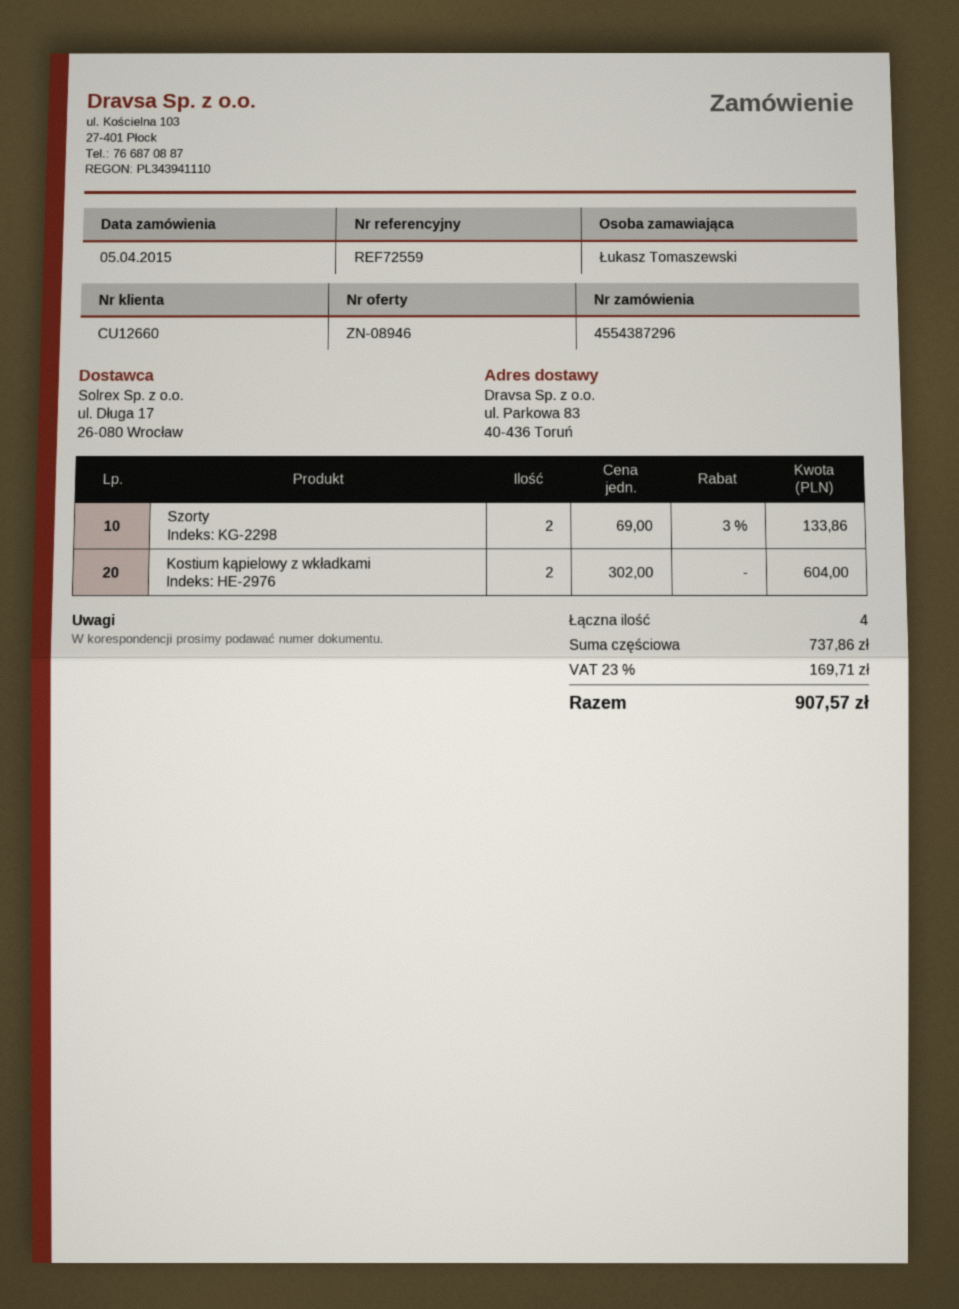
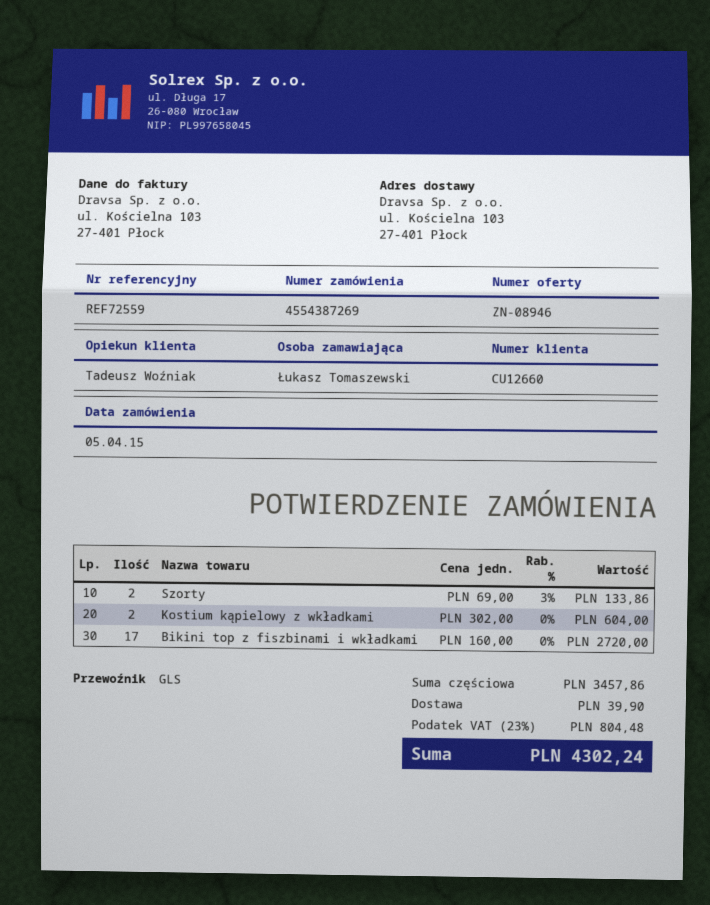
order number: 4554387296 -> 4554387269
ship to: ul. Parkowa 83, 40-436 Toruń -> ul. Kościelna 103, 27-401 Płock
Bikini top z fiszbinami i wkładkami: none -> 17 x 160.00 = 2720.00
subtotal: 737.86 -> 3457.86
shipping: none -> 39.90
tax: 23% = 169.71 -> 23% = 804.48
total: 907.57 -> 4302.24

